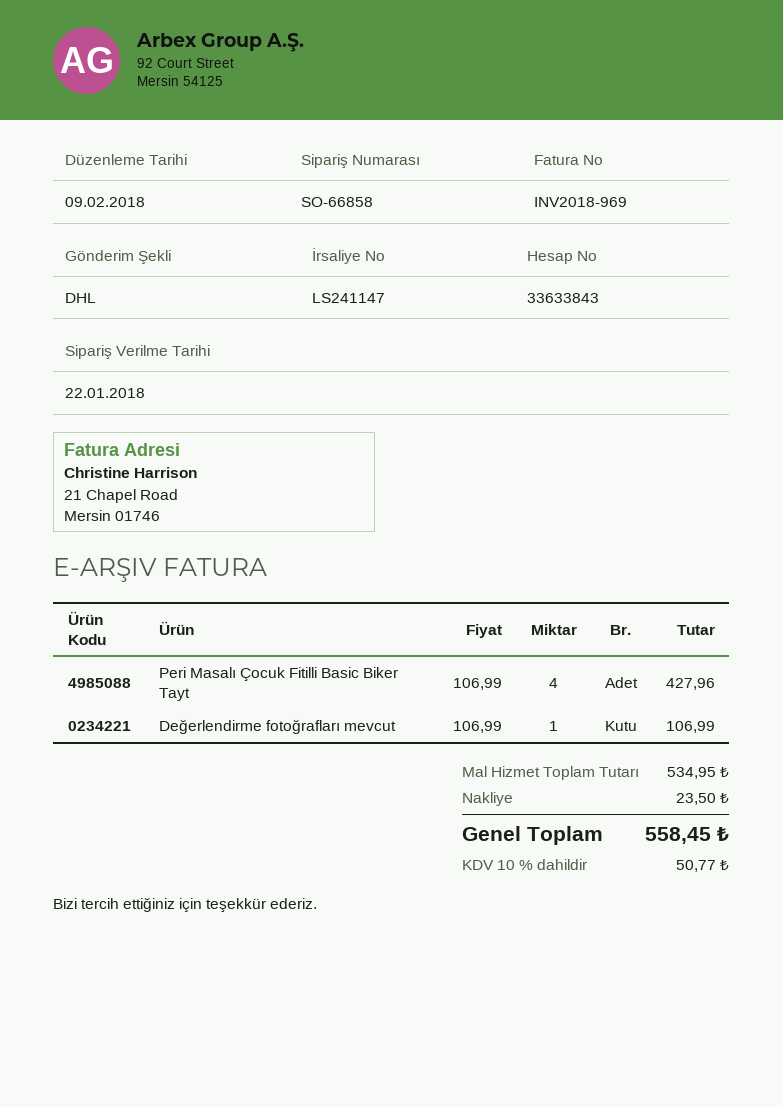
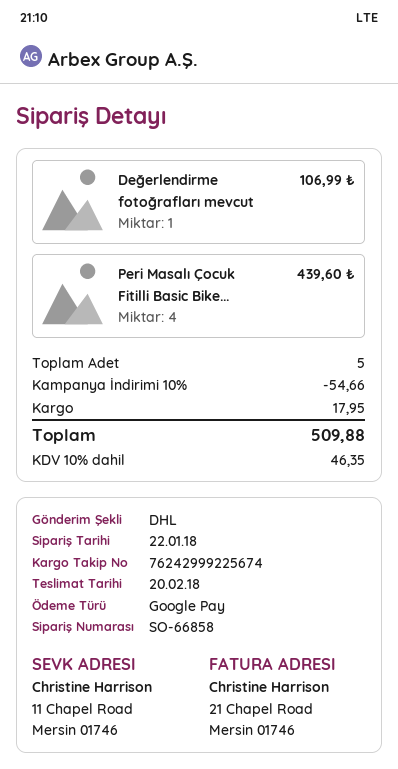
Peri Masalı Çocuk Fitilli Basic Biker Tayt: 4 for 427.96 -> 4 for 439.60
discount: none -> 10% = 54.66
shipping: 23.50 -> 17.95
tax: 10% = 50.77 -> 10% = 46.35
total: 558.45 -> 509.88

